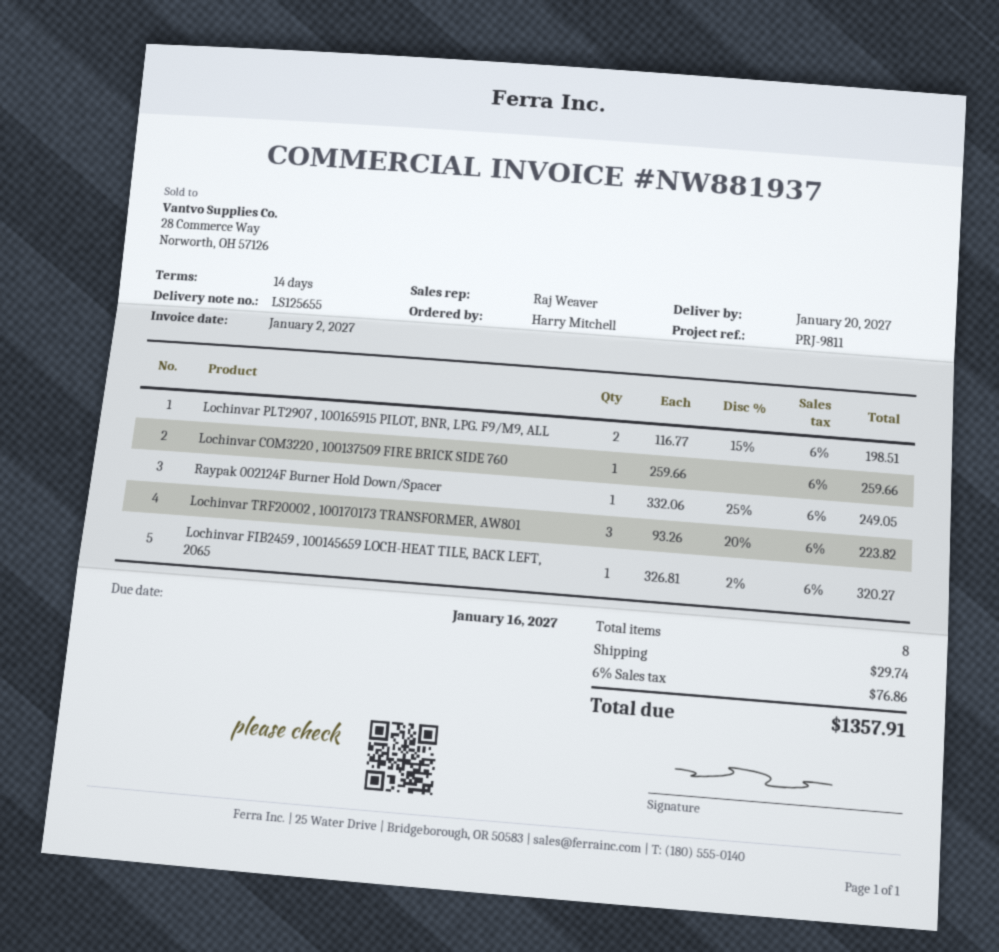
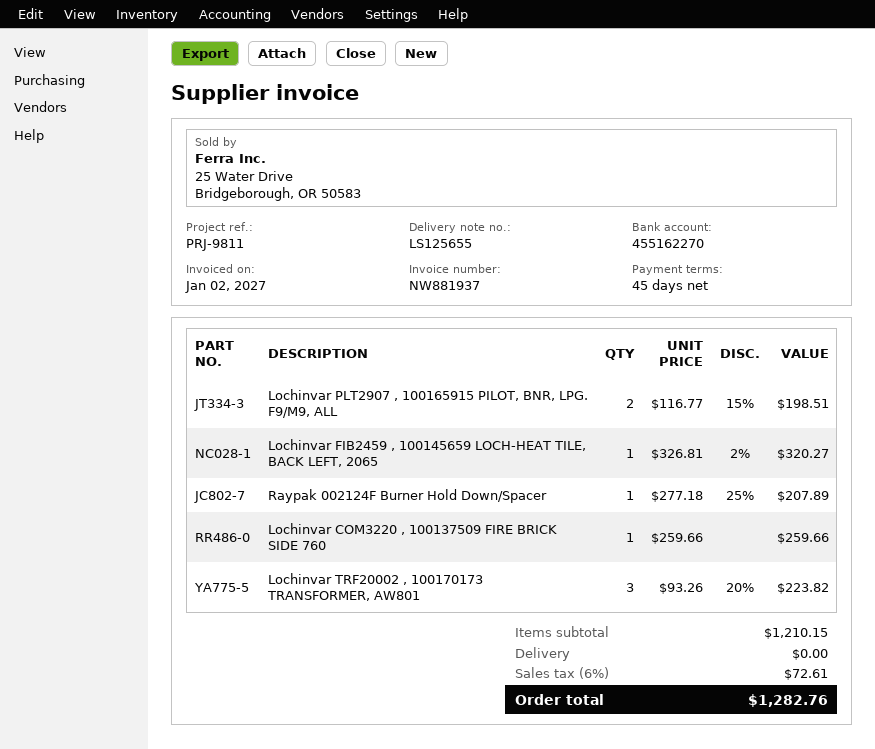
payment terms: 14 days -> 45 days
Raypak 002124F Burner Hold Down/Spacer: 1 x 332.06 - 25% = 249.05 -> 1 x 277.18 - 25% = 207.89
shipping: 29.74 -> 0.00
tax: 6% = 76.86 -> 6% = 72.61
total: 1357.91 -> 1282.76

